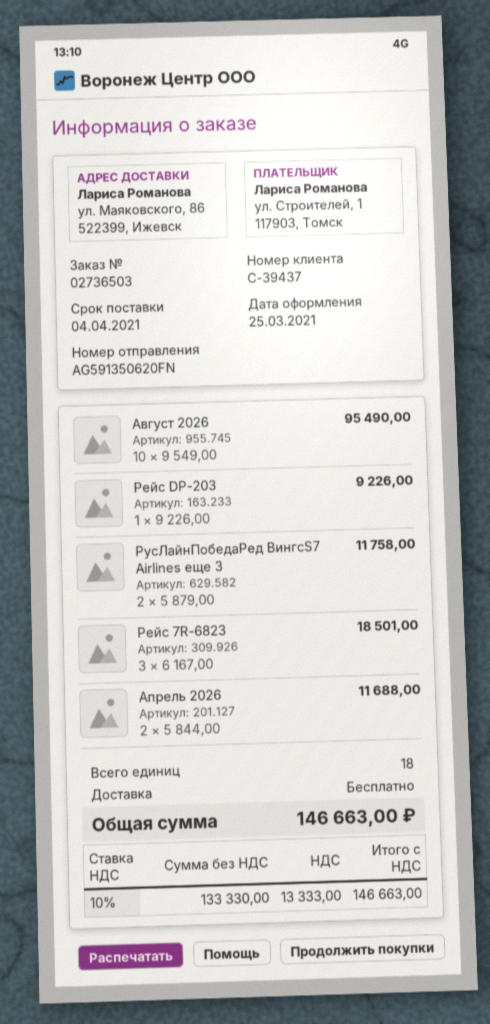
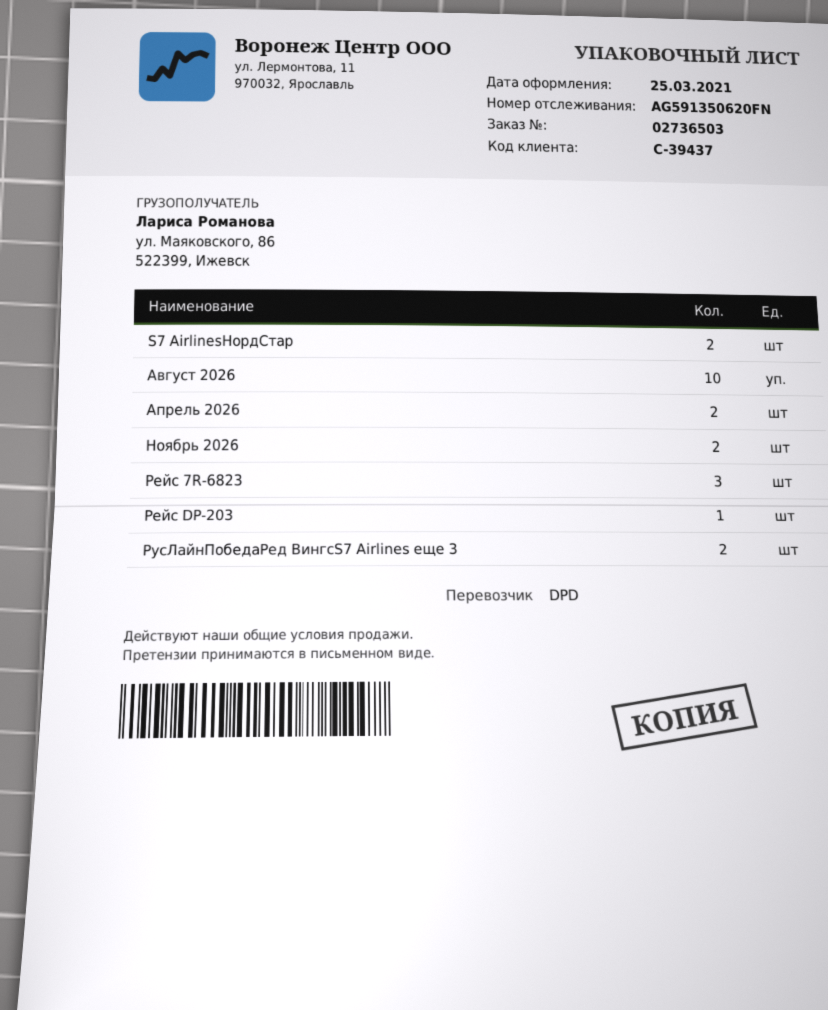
S7 AirlinesНордСтар: none -> 2
Ноябрь 2026: none -> 2

